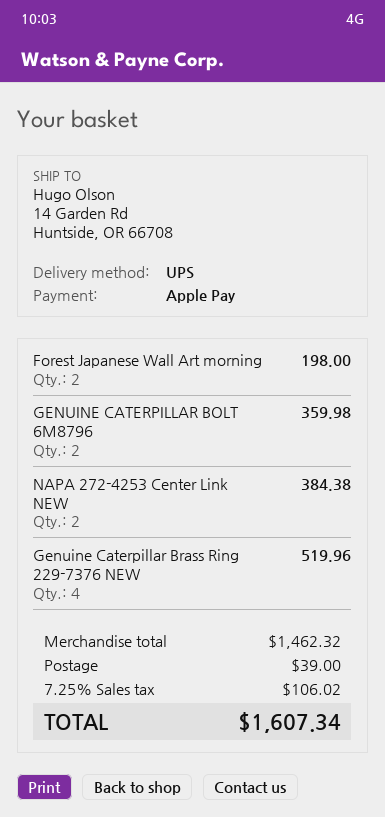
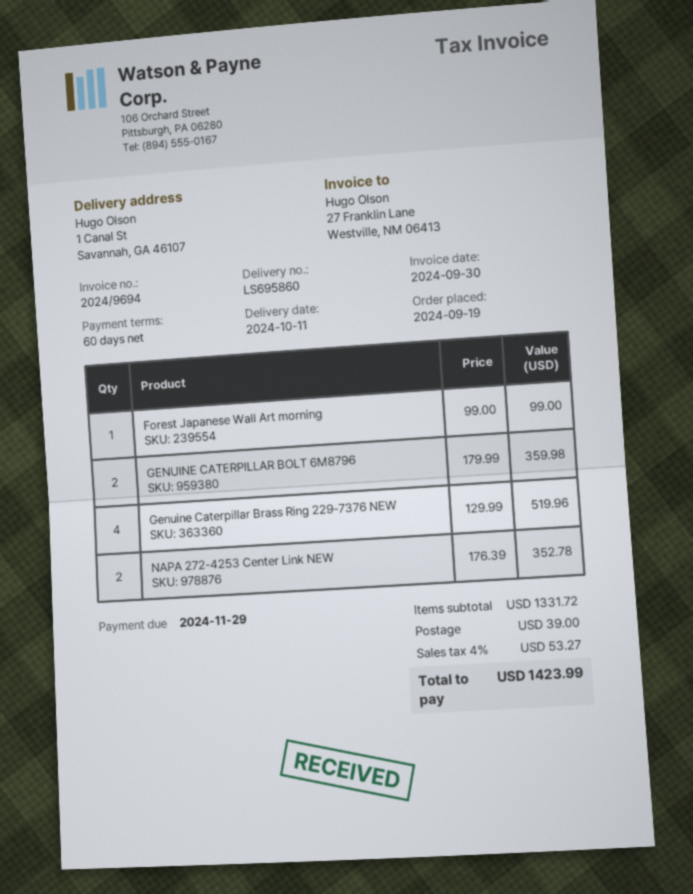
ship to: 14 Garden Rd, Huntside, OR 66708 -> 1 Canal St, Savannah, GA 46107
Forest Japanese Wall Art morning: 2 for 198.00 -> 1 for 99.00
NAPA 272-4253 Center Link NEW: 2 for 384.38 -> 2 for 352.78
subtotal: 1462.32 -> 1331.72
tax: 7.25% = 106.02 -> 4% = 53.27
total: 1607.34 -> 1423.99

